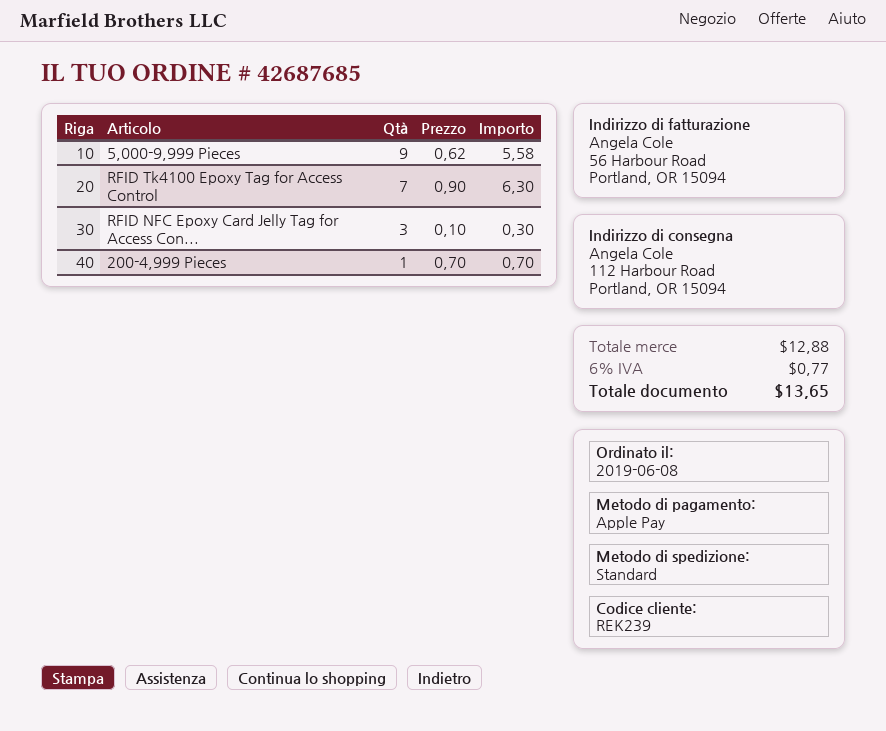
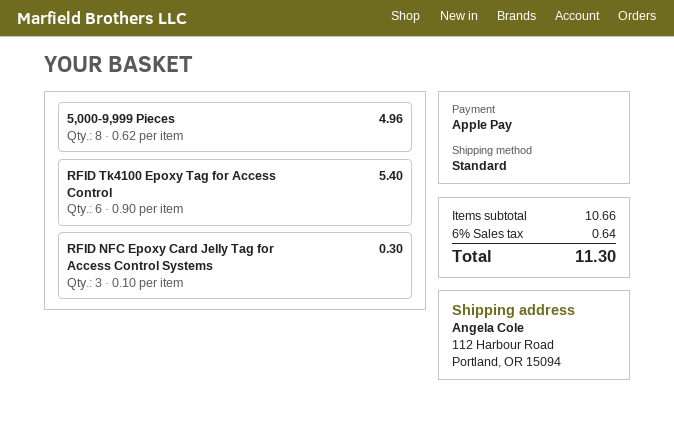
5,000-9,999 Pieces: 9 x 0.62 = 5.58 -> 8 x 0.62 = 4.96
RFID Tk4100 Epoxy Tag for Access Control: 7 x 0.90 = 6.30 -> 6 x 0.90 = 5.40
200-4,999 Pieces: 1 x 0.70 = 0.70 -> none
subtotal: 12.88 -> 10.66
tax: 6% = 0.77 -> 6% = 0.64
total: 13.65 -> 11.30

